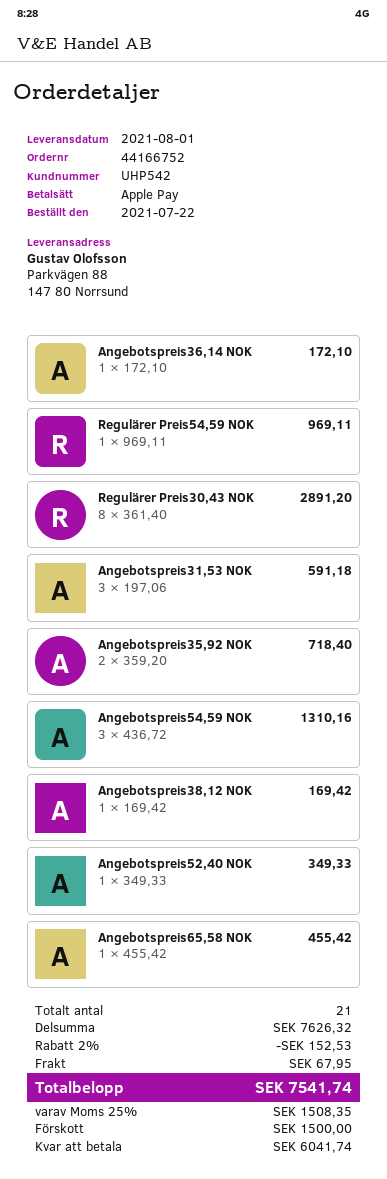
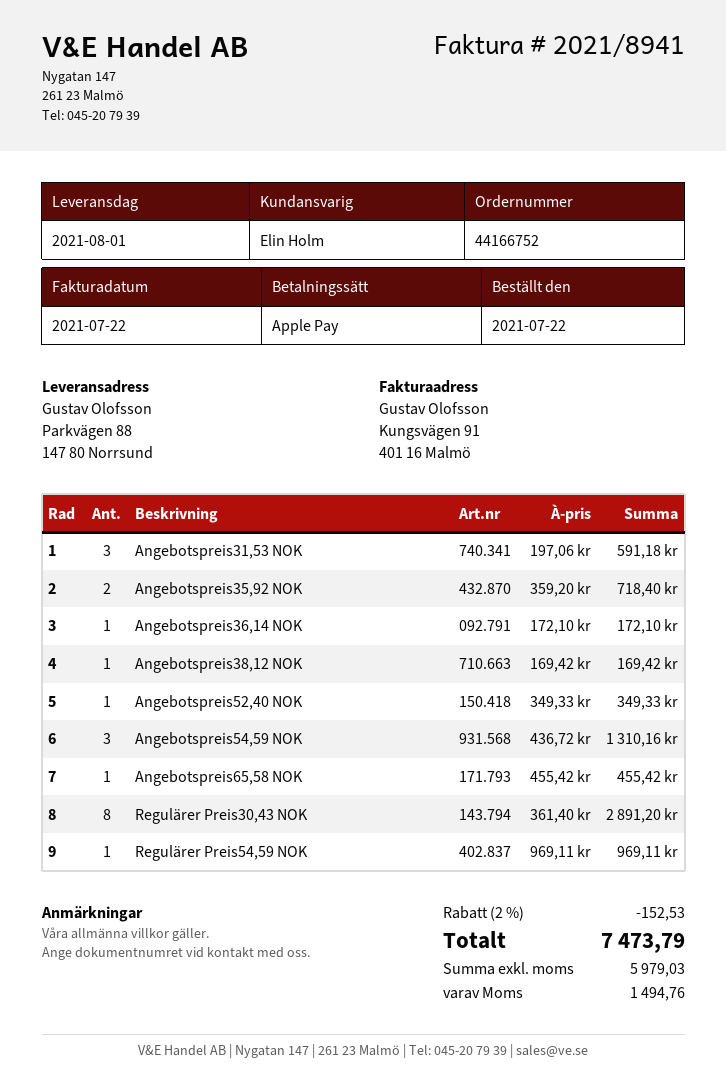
shipping: 67.95 -> none
tax: 1508.35 -> 1494.76
total: 7541.74 -> 7473.79

